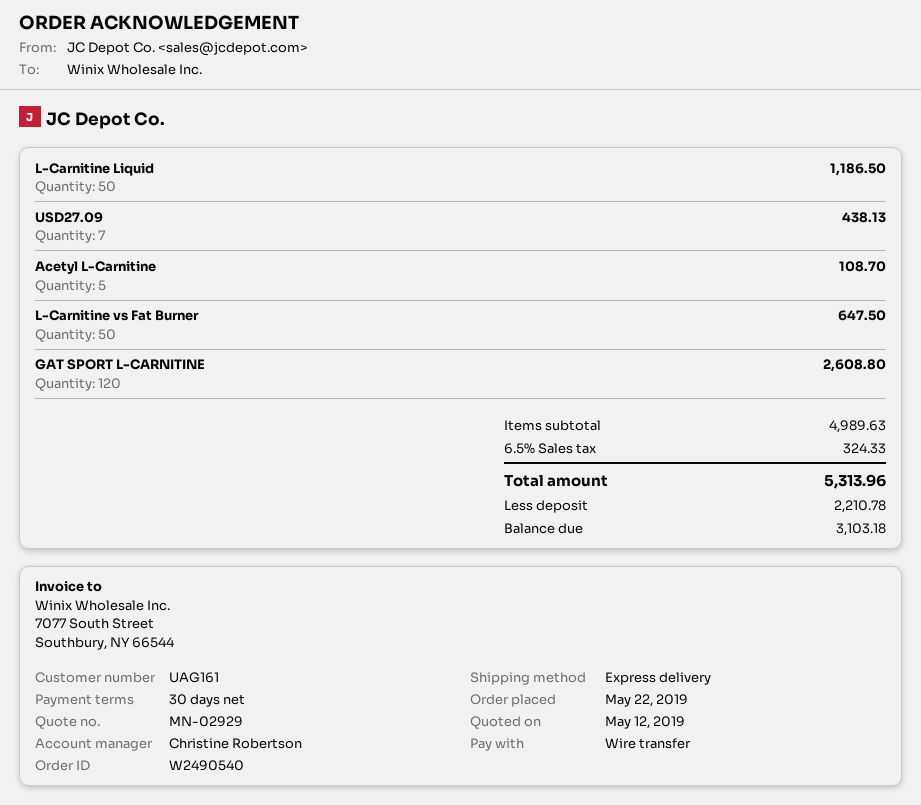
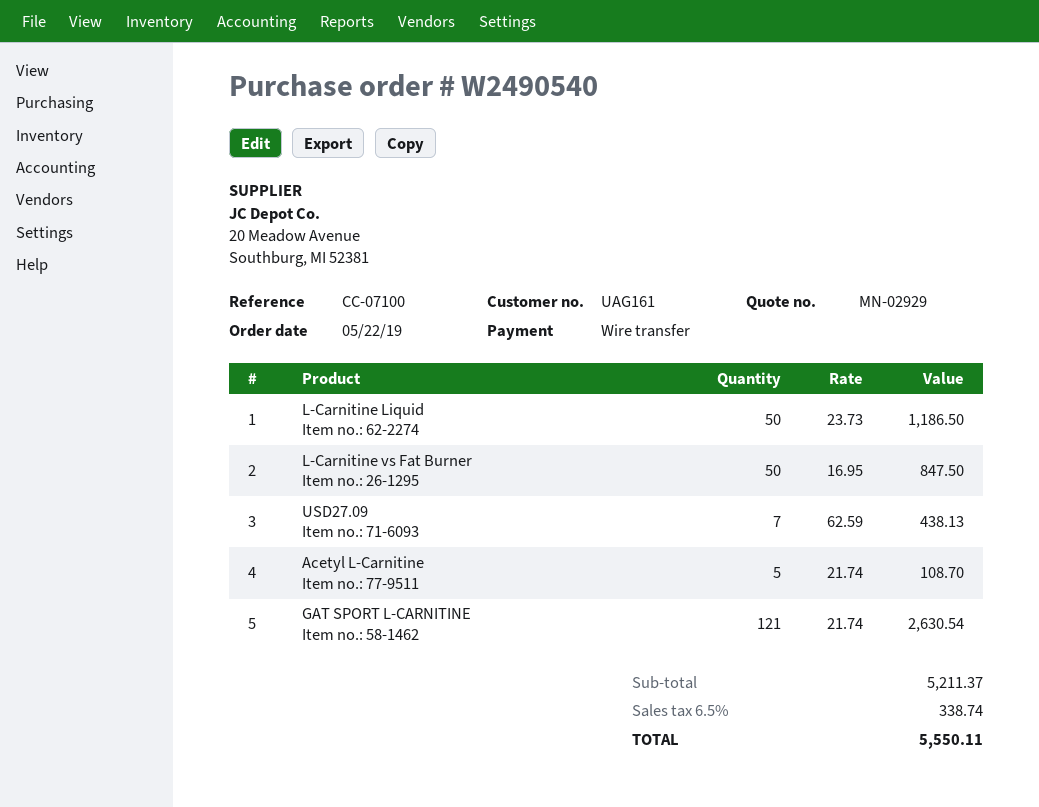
L-Carnitine vs Fat Burner: 50 for 647.50 -> 50 for 847.50
GAT SPORT L-CARNITINE: 120 for 2608.80 -> 121 for 2630.54
subtotal: 4989.63 -> 5211.37
tax: 6.5% = 324.33 -> 6.5% = 338.74
total: 5313.96 -> 5550.11

